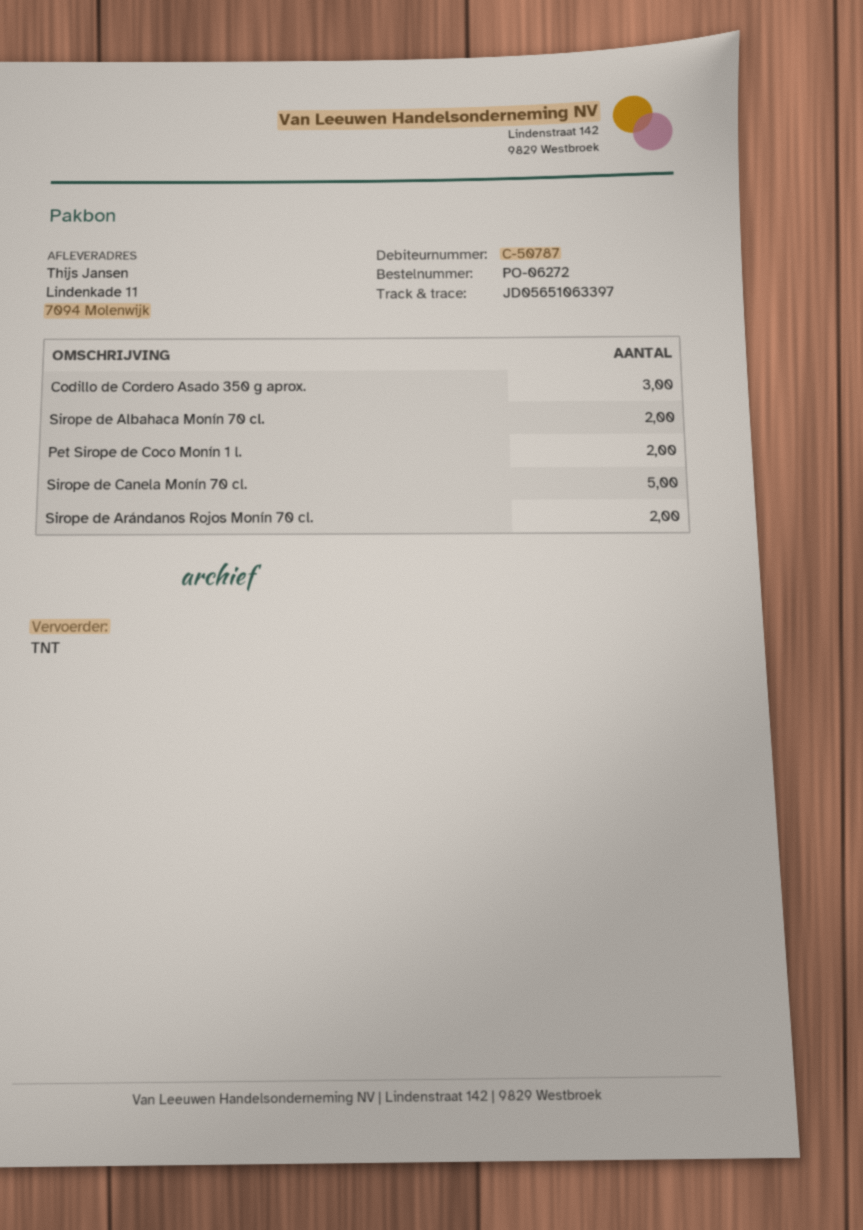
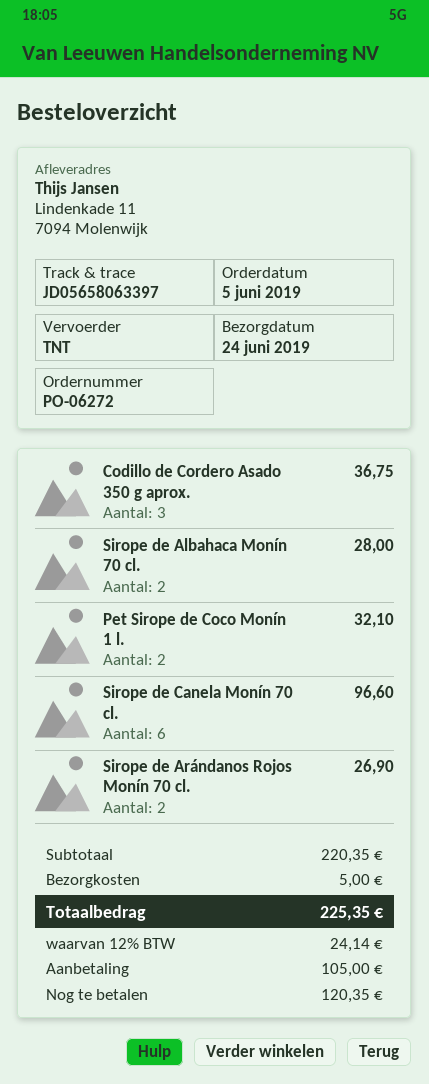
tracking number: JD05651063397 -> JD05658063397
Sirope de Canela Monín 70 cl.: 5 -> 6

